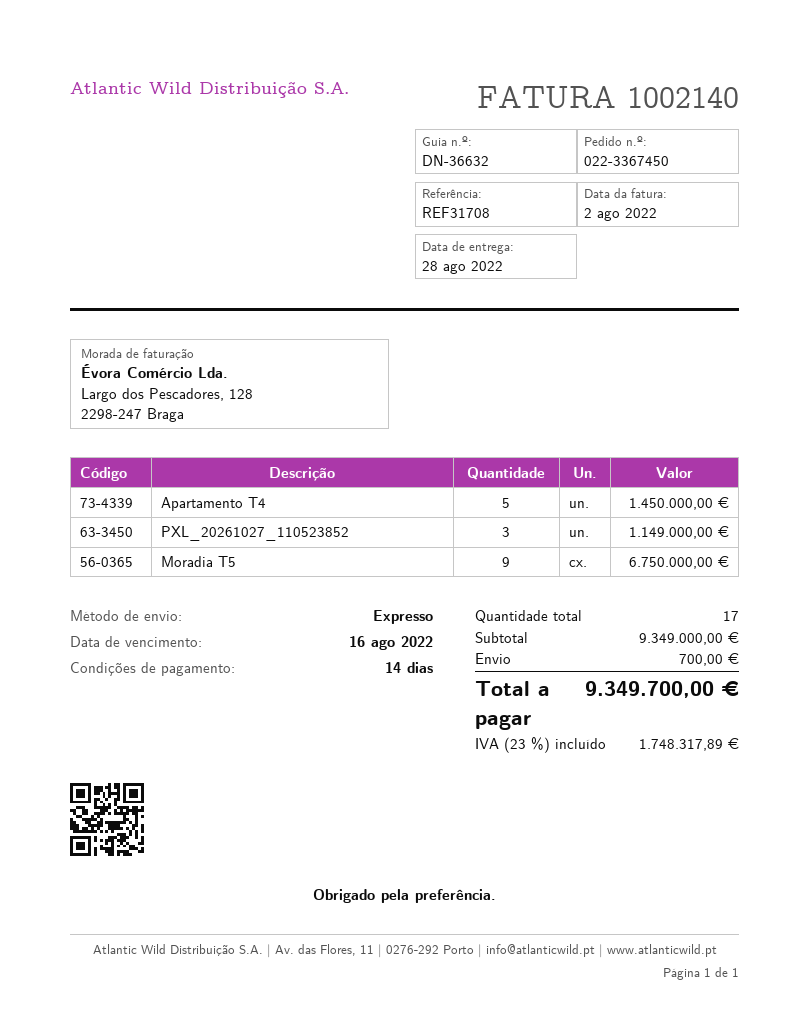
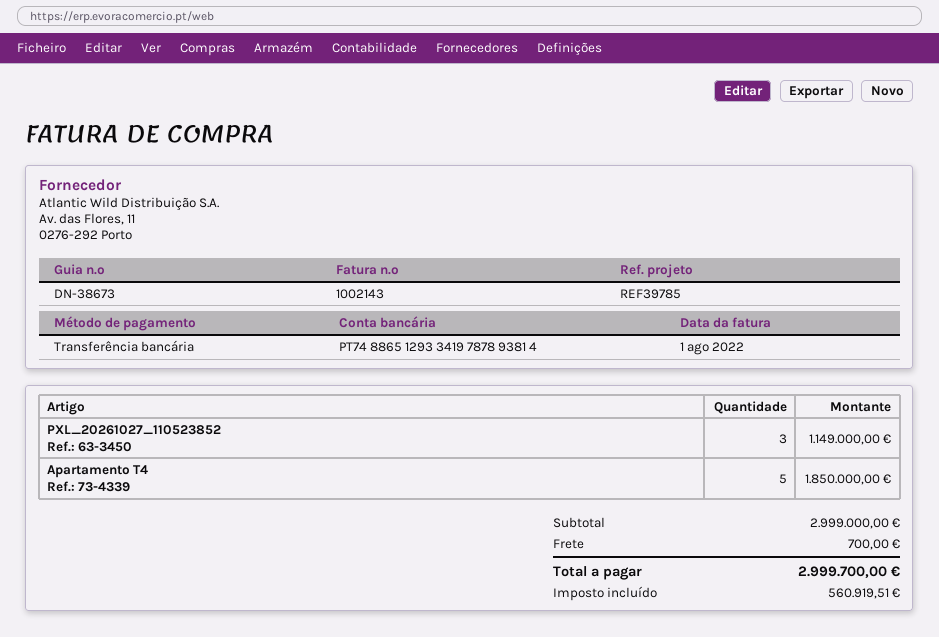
delivery note number: DN-36632 -> DN-38673
invoice number: 1002140 -> 1002143
invoice date: 2022-08-02 -> 2022-08-01
reference: REF31708 -> REF39785
Apartamento T4: 5 for 1450000.00 -> 5 for 1850000.00
Moradia T5: 9 for 6750000.00 -> none
subtotal: 9349000.00 -> 2999000.00
tax: 1748317.89 -> 560919.51
total: 9349700.00 -> 2999700.00

